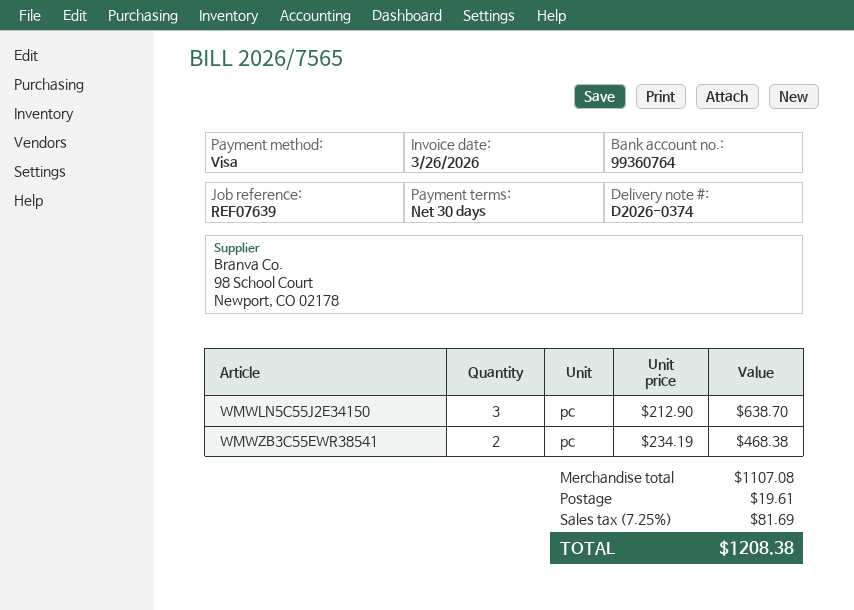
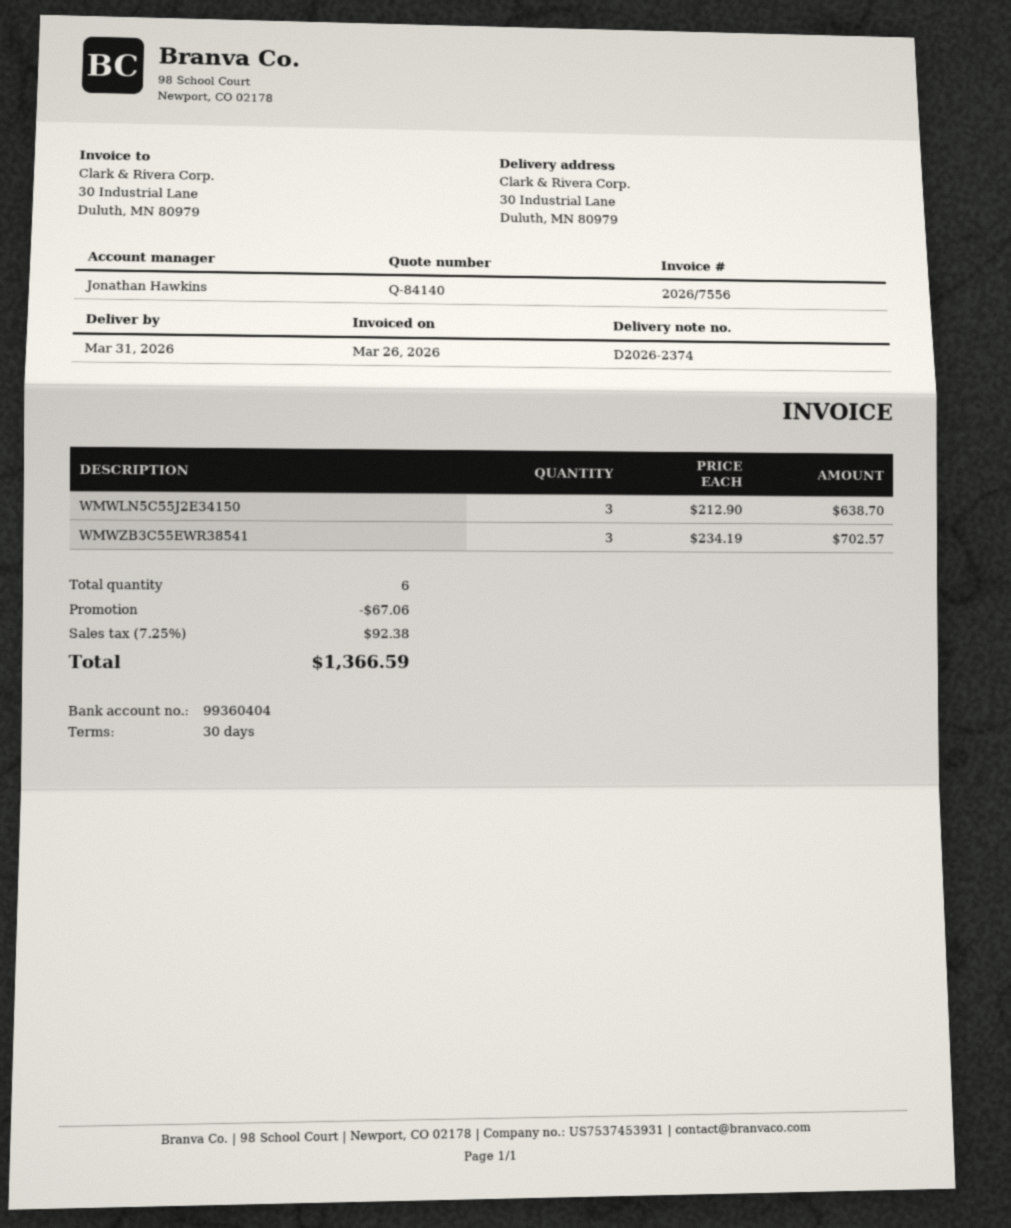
delivery note number: D2026-0374 -> D2026-2374
invoice number: 2026/7565 -> 2026/7556
bank account: 99360764 -> 99360404
WMWZB3C55EWR38541: 2 x 234.19 = 468.38 -> 3 x 234.19 = 702.57
discount: none -> 67.06
shipping: 19.61 -> none
tax: 7.25% = 81.69 -> 7.25% = 92.38
total: 1208.38 -> 1366.59

